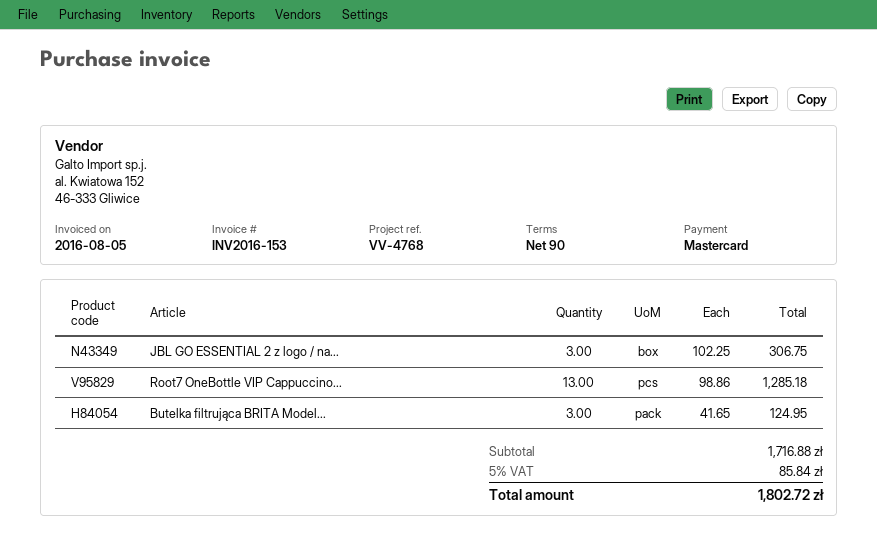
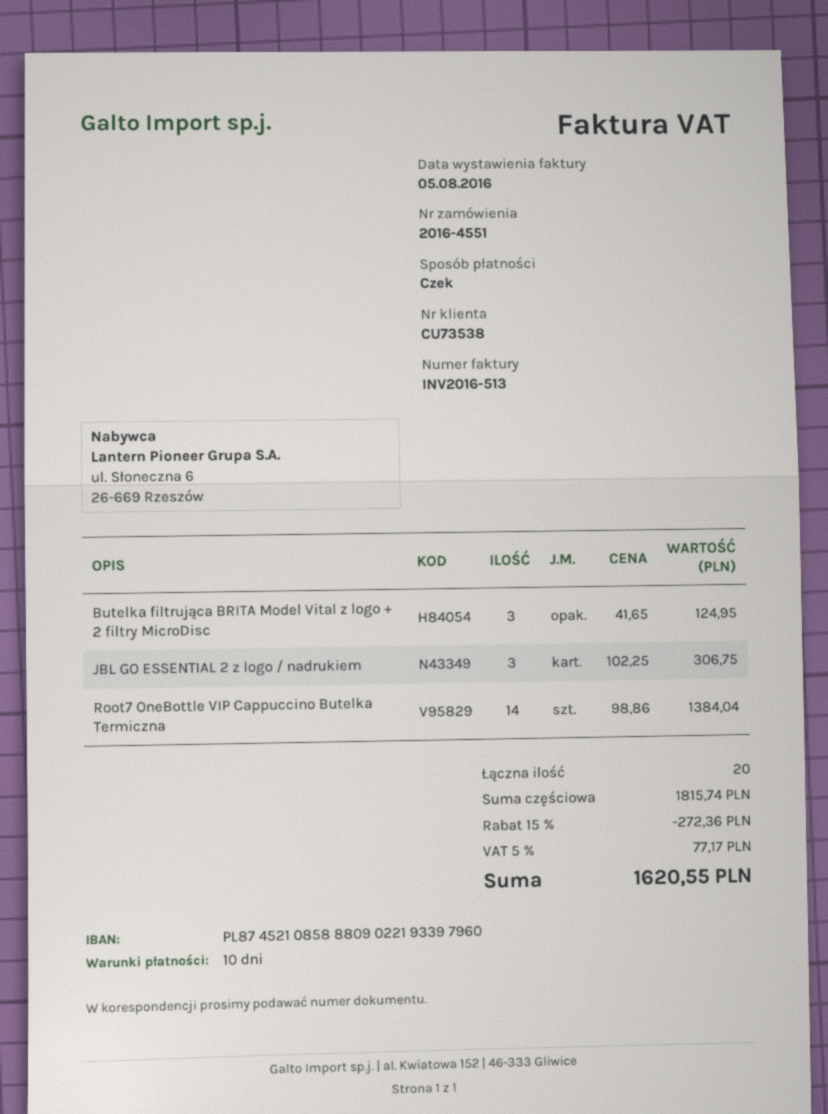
invoice number: INV2016-153 -> INV2016-513
payment terms: 90 days -> 10 days
payment method: Mastercard -> cheque
Root7 OneBottle VIP Cappuccino...: 13 x 98.86 = 1285.18 -> 14 x 98.86 = 1384.04
subtotal: 1716.88 -> 1815.74
discount: none -> 15% = 272.36
tax: 5% = 85.84 -> 5% = 77.17
total: 1802.72 -> 1620.55

